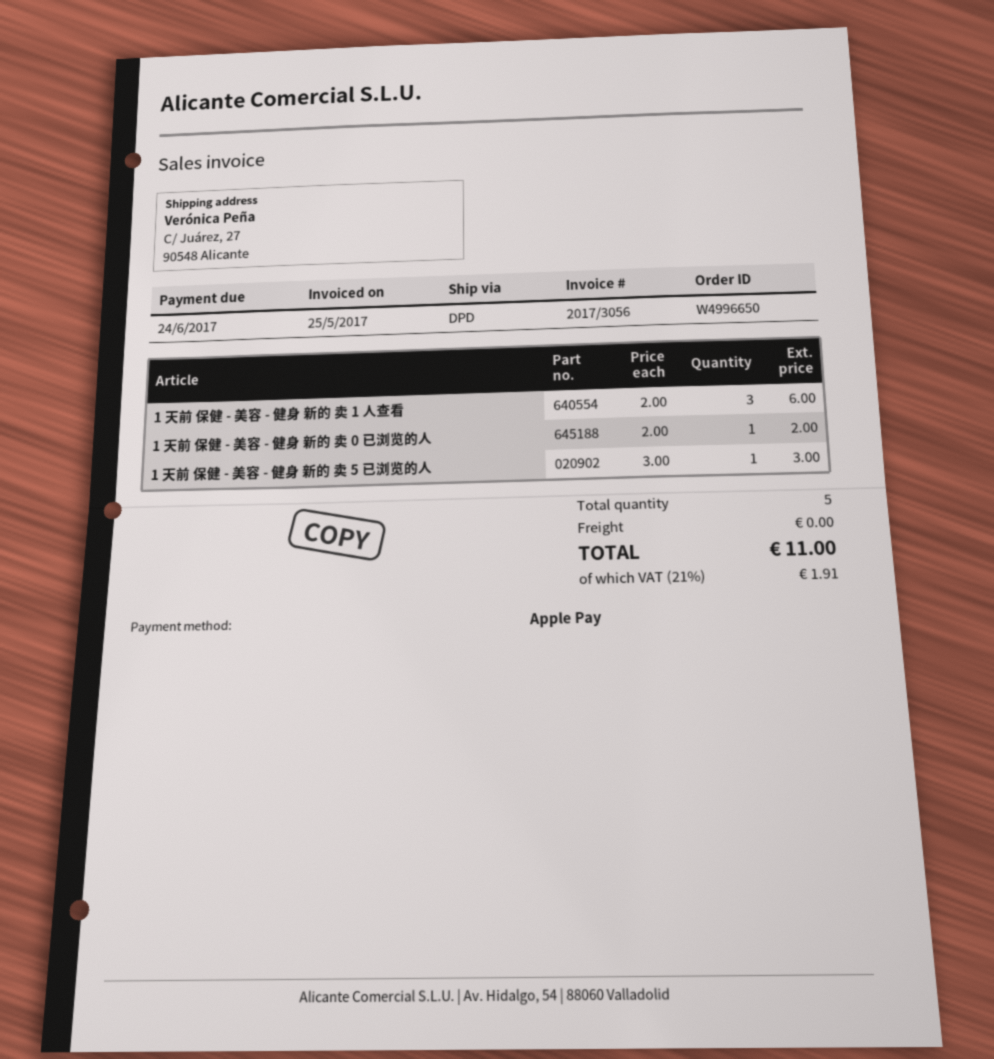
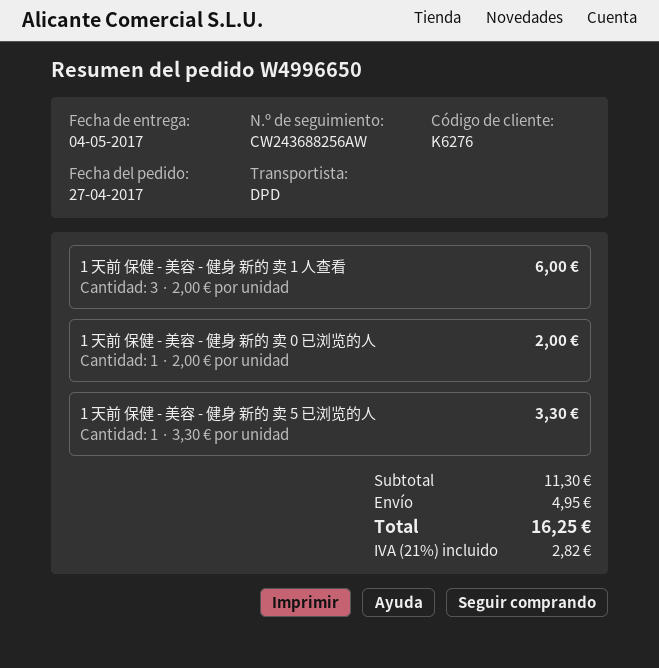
1 天前 保健 - 美容 - 健身 新的 卖 5 已浏览的人: 1 x 3.00 = 3.00 -> 1 x 3.30 = 3.30
shipping: 0.00 -> 4.95
tax: 21% = 1.91 -> 21% = 2.82
total: 11.00 -> 16.25

